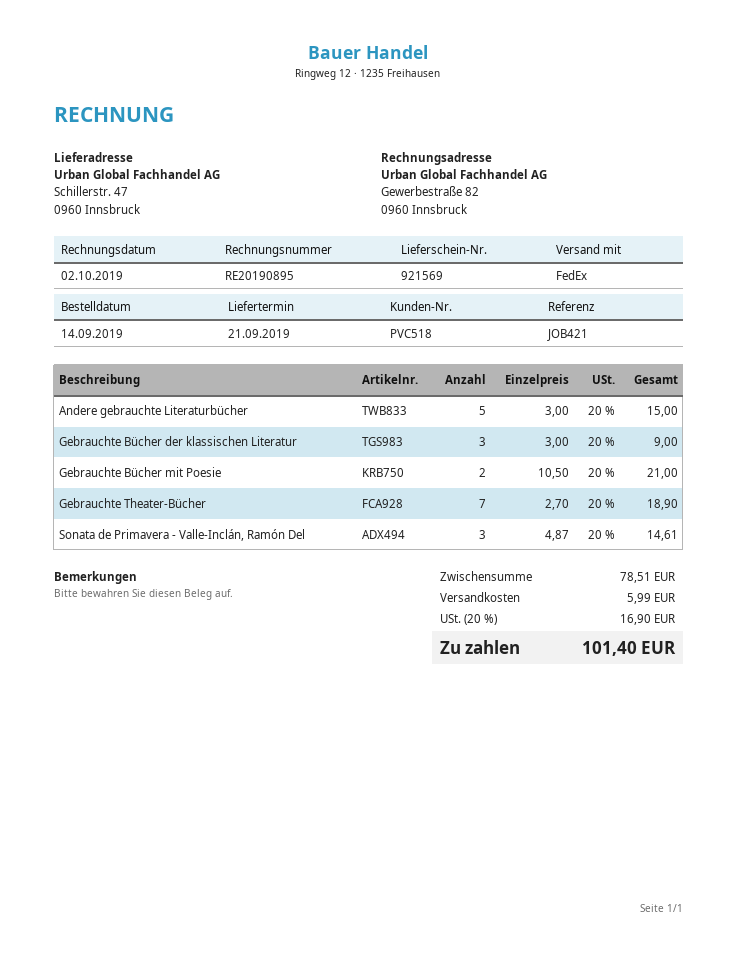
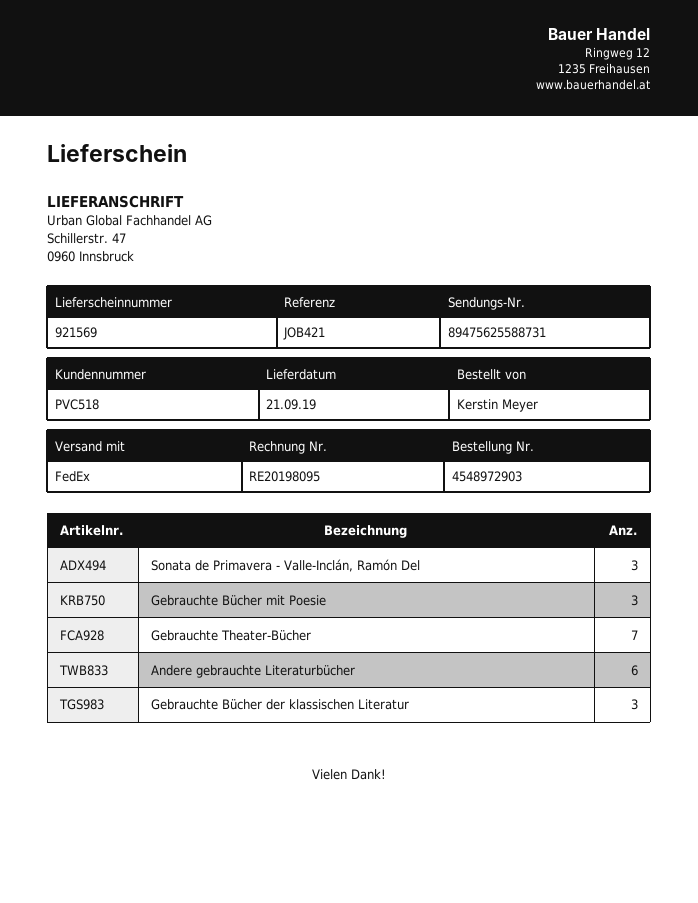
invoice number: RE20190895 -> RE20198095
Andere gebrauchte Literaturbücher: 5 -> 6
Gebrauchte Bücher mit Poesie: 2 -> 3

